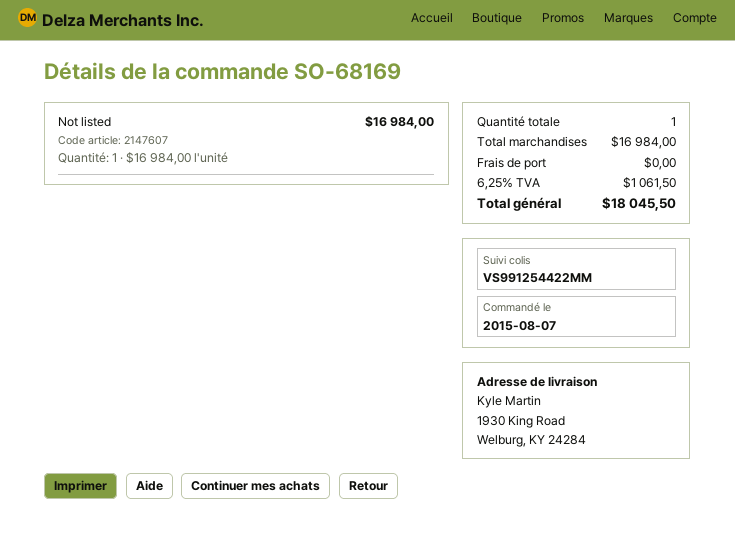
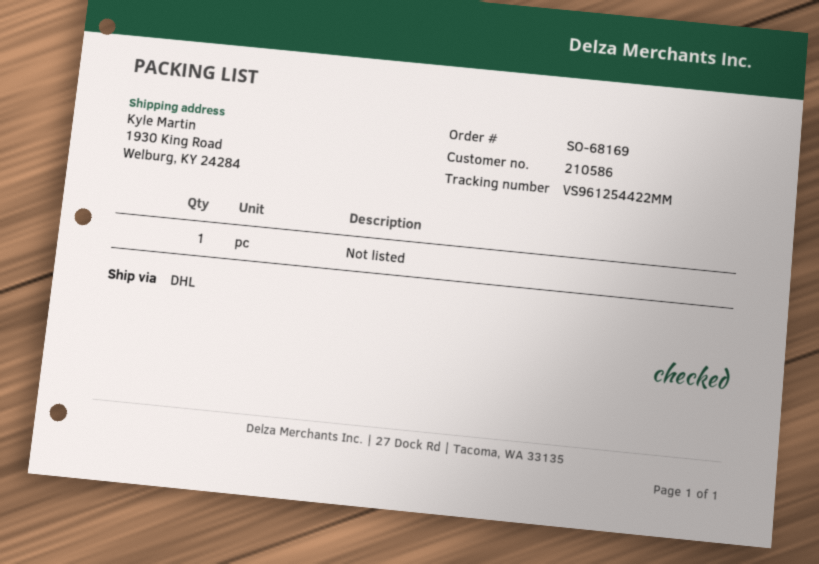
tracking number: VS991254422MM -> VS961254422MM

